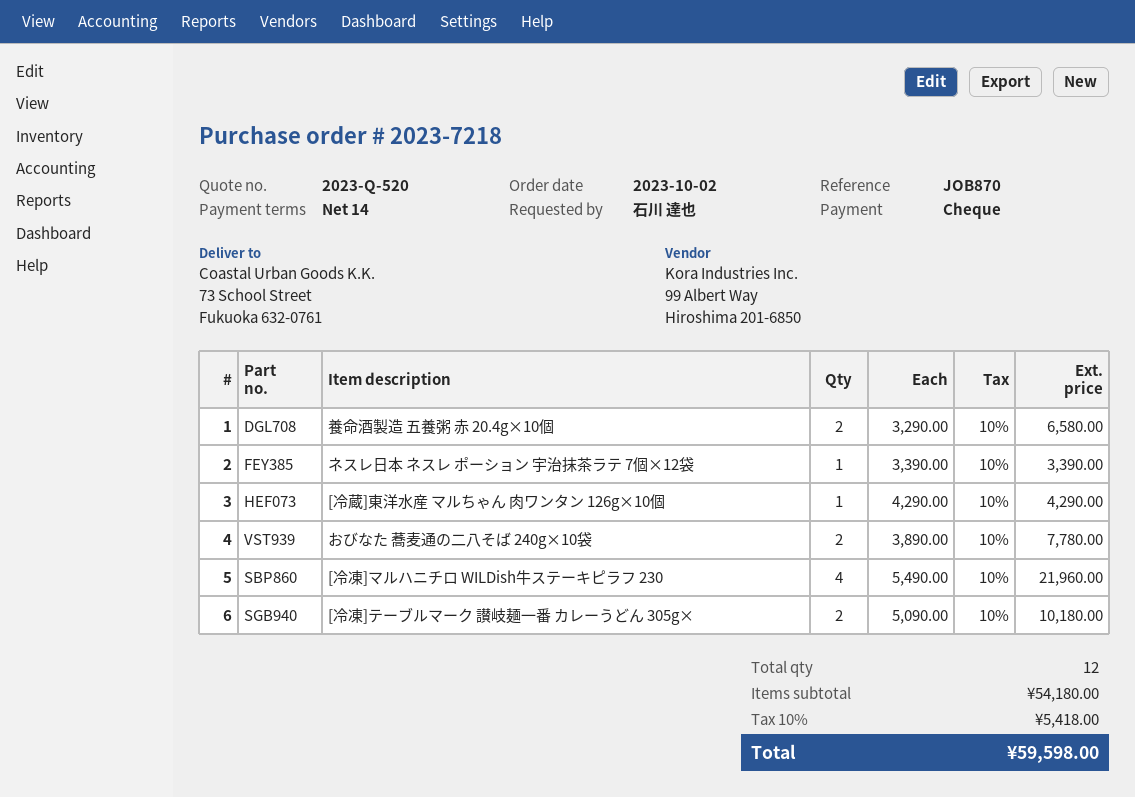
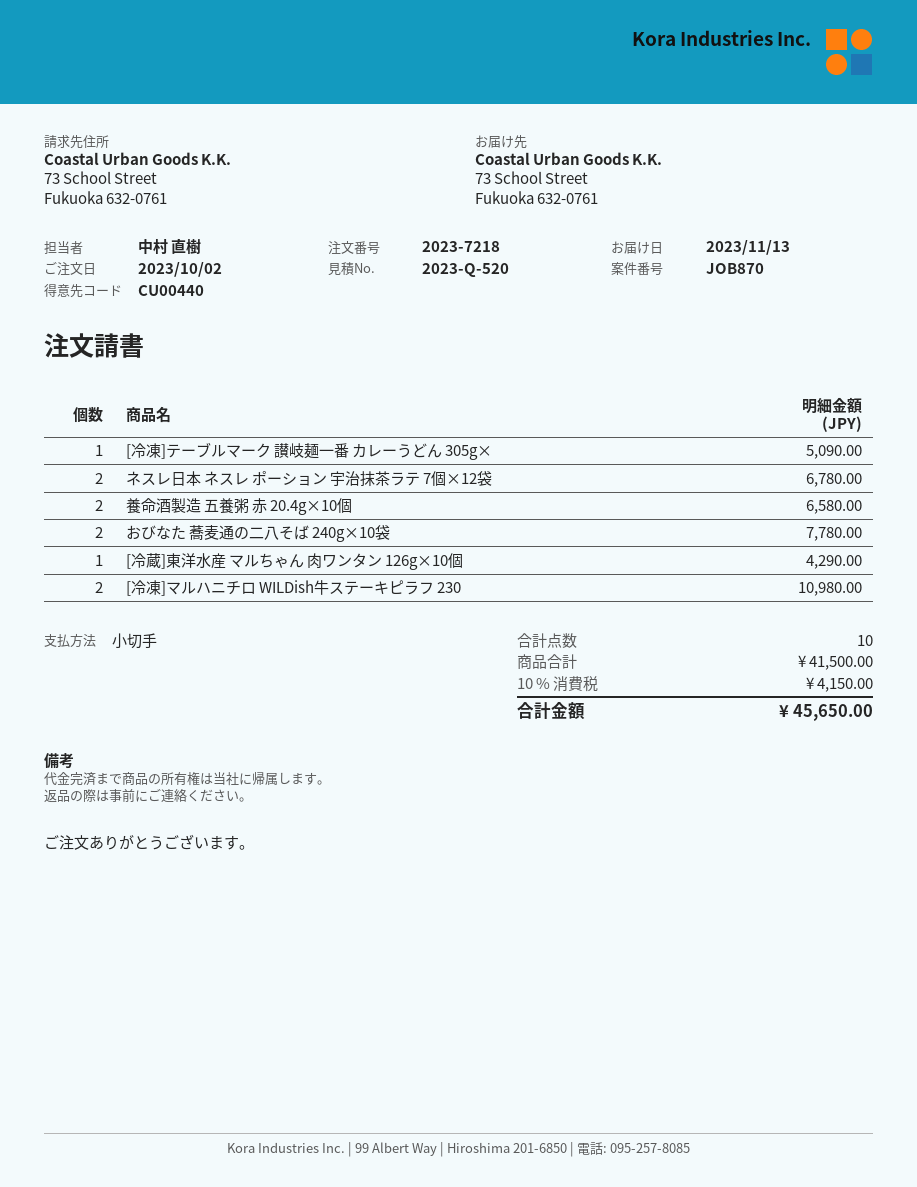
ネスレ日本 ネスレ ポーション 宇治抹茶ラテ 7個×12袋: 1 for 3390.00 -> 2 for 6780.00
[冷凍]マルハニチロ WILDish牛ステーキピラフ 230: 4 for 21960.00 -> 2 for 10980.00
[冷凍]テーブルマーク 讃岐麺一番 カレーうどん 305g×: 2 for 10180.00 -> 1 for 5090.00
total quantity: 12 -> 10
subtotal: 54180.00 -> 41500.00
tax: 10% = 5418.00 -> 10% = 4150.00
total: 59598.00 -> 45650.00

